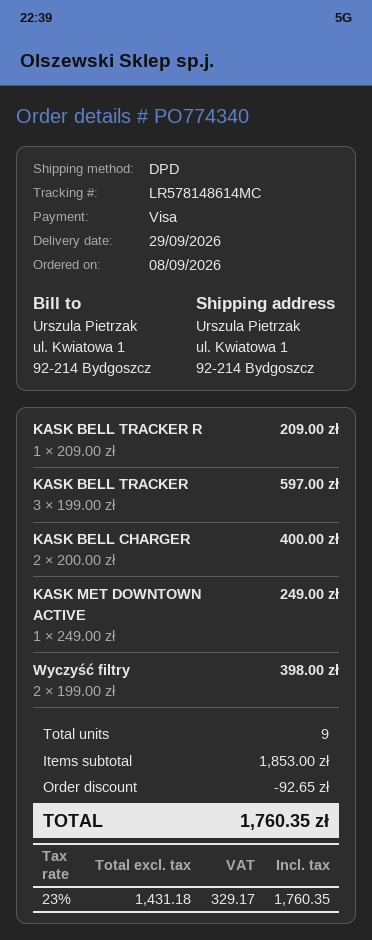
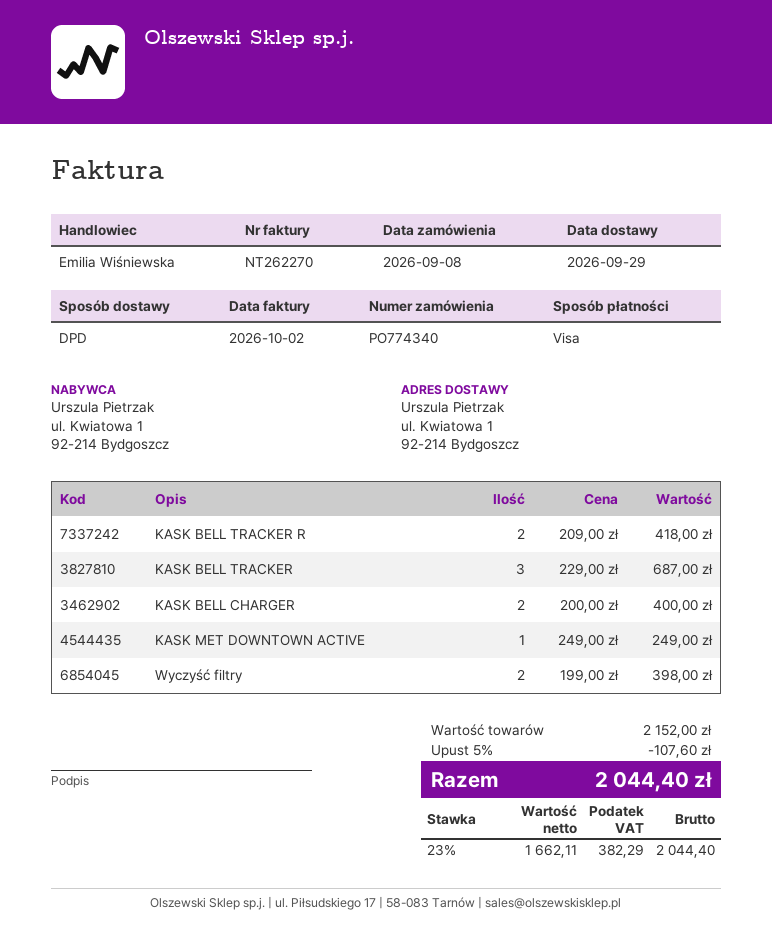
KASK BELL TRACKER R: 1 x 209.00 = 209.00 -> 2 x 209.00 = 418.00
KASK BELL TRACKER: 3 x 199.00 = 597.00 -> 3 x 229.00 = 687.00
subtotal: 1853.00 -> 2152.00
discount: 92.65 -> 107.60
net: 1431.18 -> 1662.11
tax: 23% = 329.17 -> 23% = 382.29
total: 1760.35 -> 2044.40

